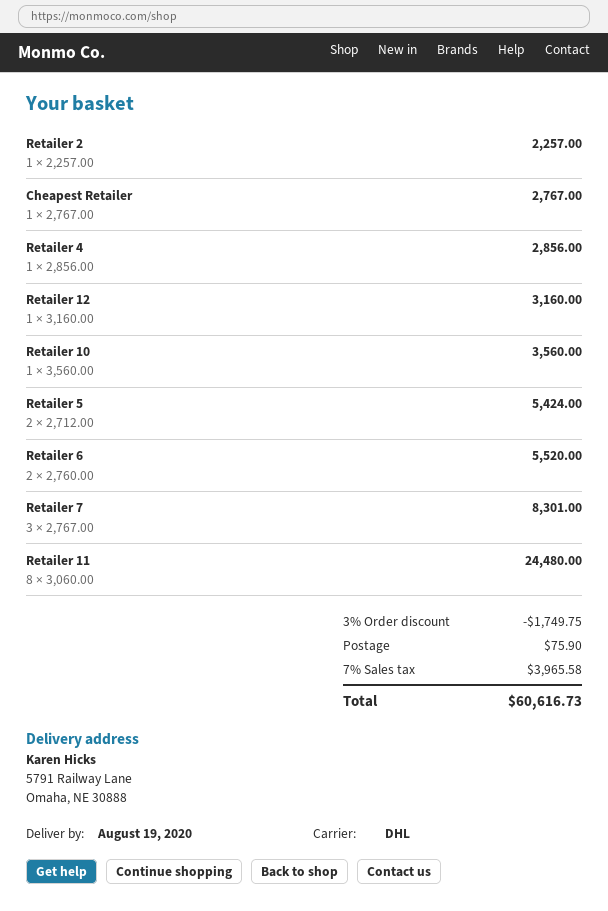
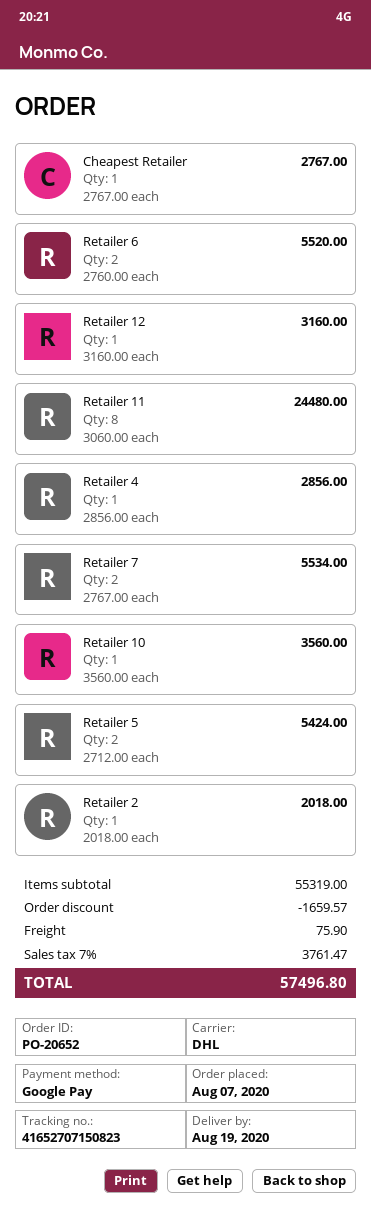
Retailer 2: 1 x 2257.00 = 2257.00 -> 1 x 2018.00 = 2018.00
Retailer 7: 3 x 2767.00 = 8301.00 -> 2 x 2767.00 = 5534.00
discount: 1749.75 -> 1659.57
tax: 7% = 3965.58 -> 7% = 3761.47
total: 60616.73 -> 57496.80

